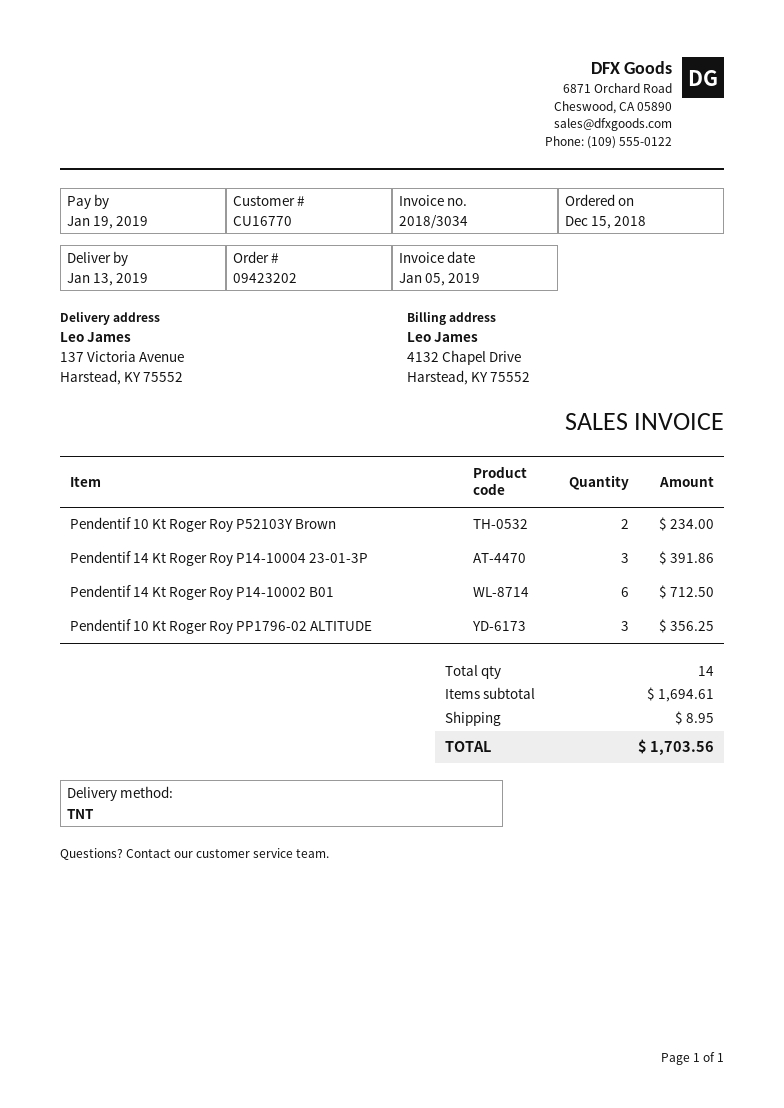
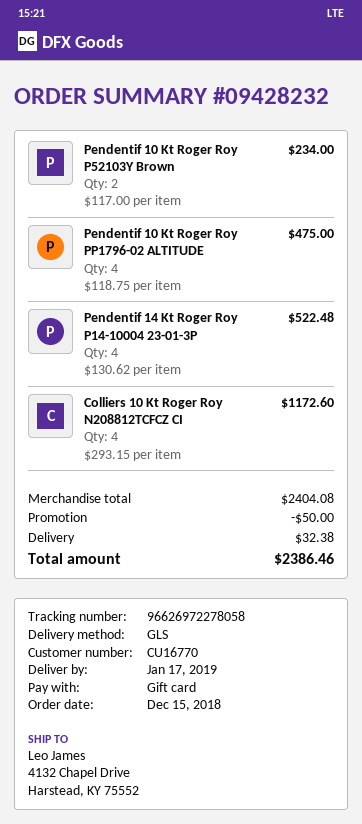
order number: 09423202 -> 09428232
delivery date: 2019-01-13 -> 2019-01-17
shipping method: TNT -> GLS
ship to: 137 Victoria Avenue, Harstead, KY 75552 -> 4132 Chapel Drive, Harstead, KY 75552
Pendentif 14 Kt Roger Roy P14-10004 23-01-3P: 3 for 391.86 -> 4 for 522.48
Pendentif 14 Kt Roger Roy P14-10002 B01: 6 for 712.50 -> none
Pendentif 10 Kt Roger Roy PP1796-02 ALTITUDE: 3 for 356.25 -> 4 for 475.00
Colliers 10 Kt Roger Roy N208812TCFCZ CI: none -> 4 for 1172.60
subtotal: 1694.61 -> 2404.08
discount: none -> 50.00
shipping: 8.95 -> 32.38
total: 1703.56 -> 2386.46

